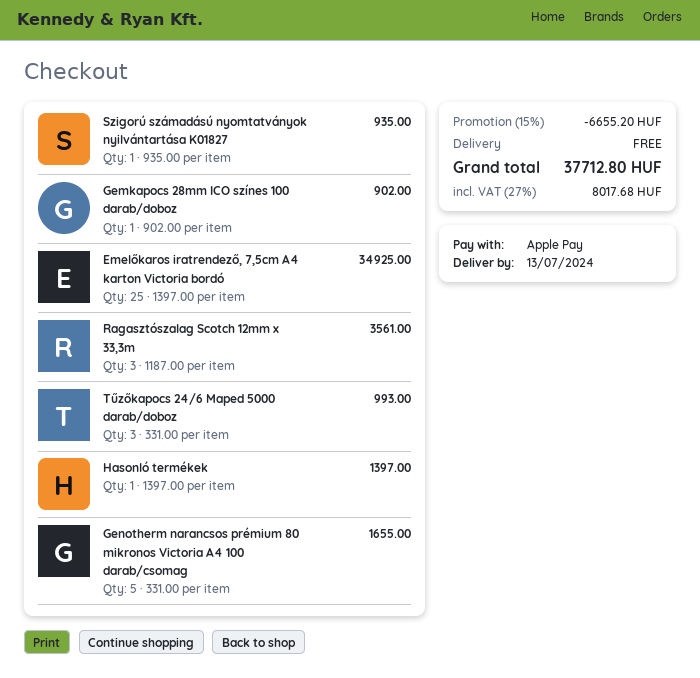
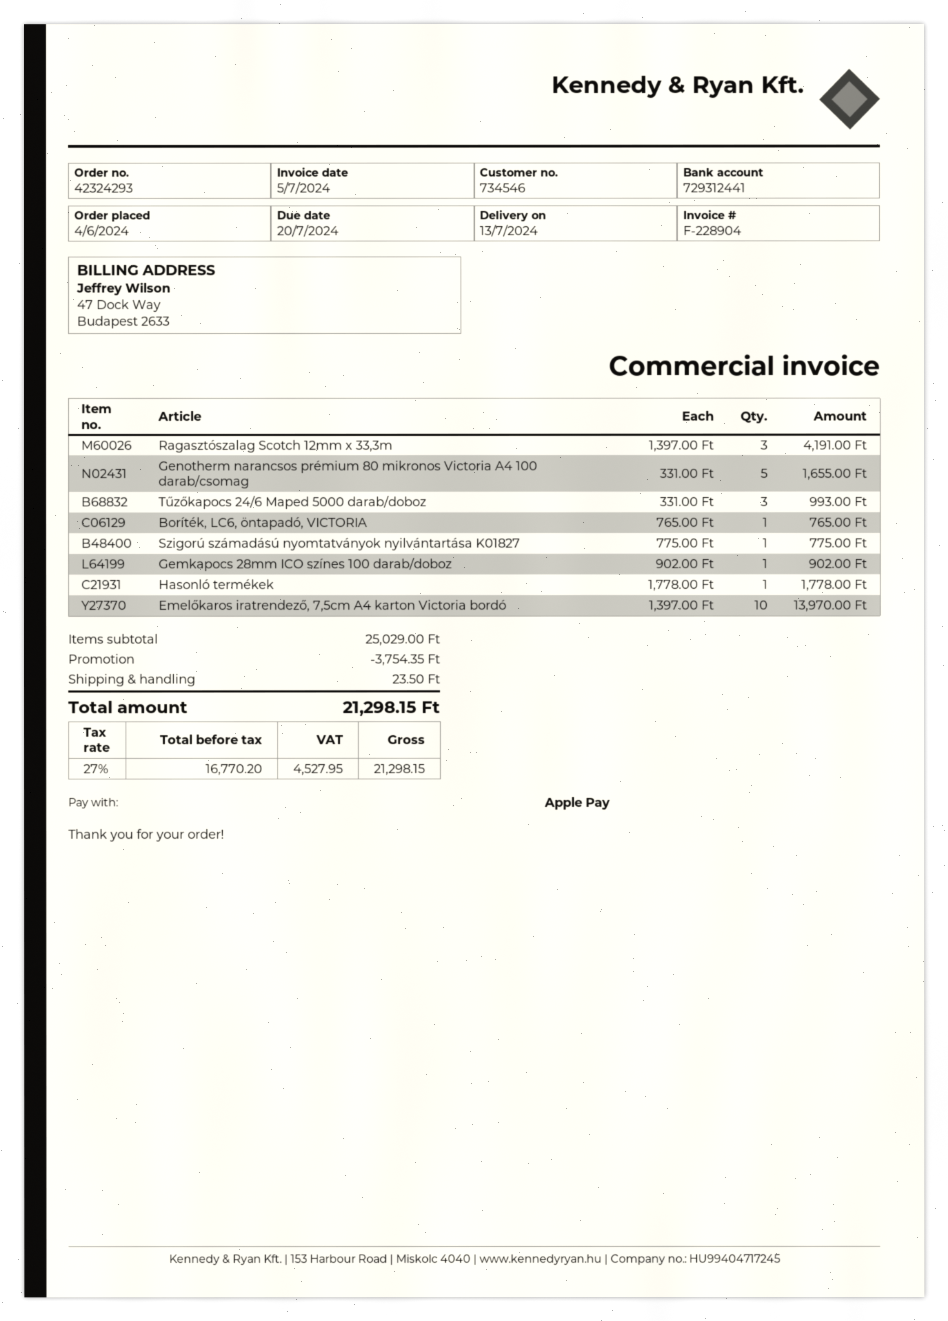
Szigorú számadású nyomtatványok nyilvántartása K01827: 1 x 935.00 = 935.00 -> 1 x 775.00 = 775.00
Emelőkaros iratrendező, 7,5cm A4 karton Victoria bordó: 25 x 1397.00 = 34925.00 -> 10 x 1397.00 = 13970.00
Ragasztószalag Scotch 12mm x 33,3m: 3 x 1187.00 = 3561.00 -> 3 x 1397.00 = 4191.00
Hasonló termékek: 1 x 1397.00 = 1397.00 -> 1 x 1778.00 = 1778.00
Boríték, LC6, öntapadó, VICTORIA: none -> 1 x 765.00 = 765.00
discount: 6655.20 -> 3754.35
shipping: 0.00 -> 23.50
tax: 27% = 8017.68 -> 27% = 4527.95
total: 37712.80 -> 21298.15

